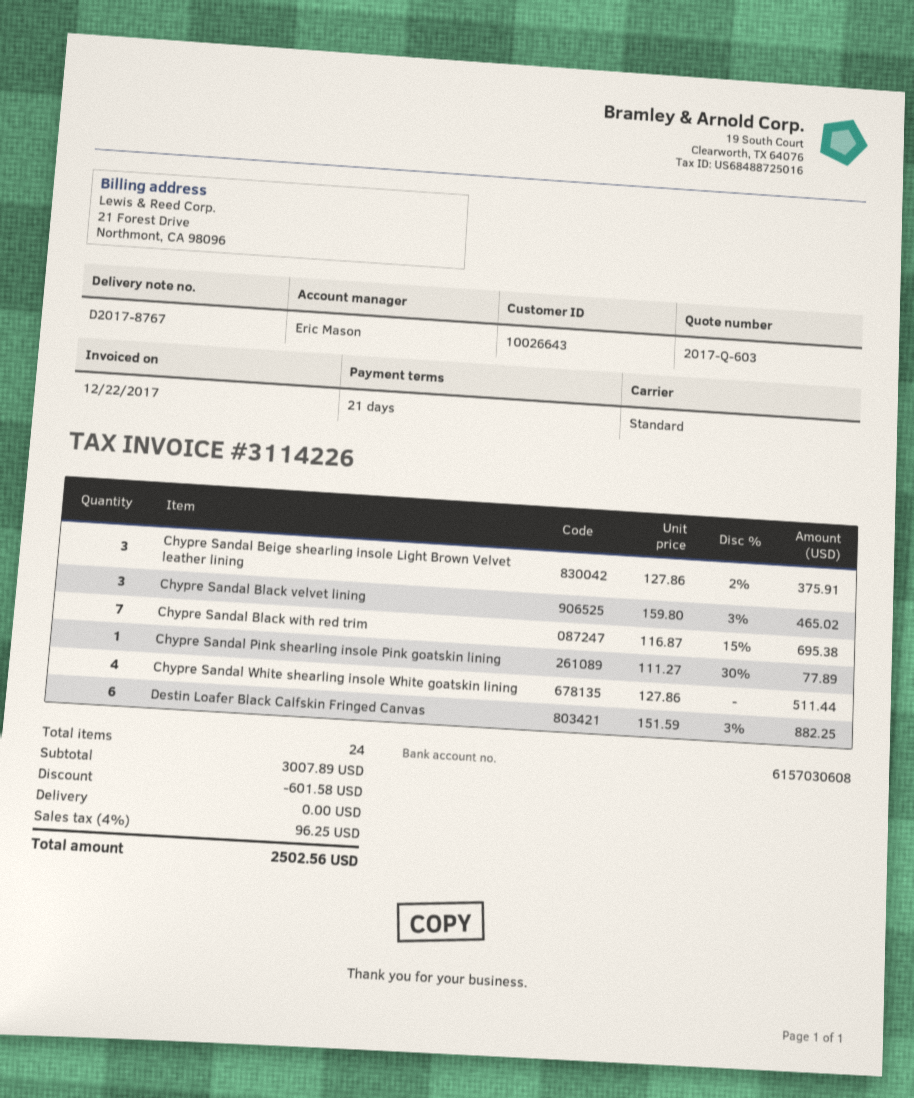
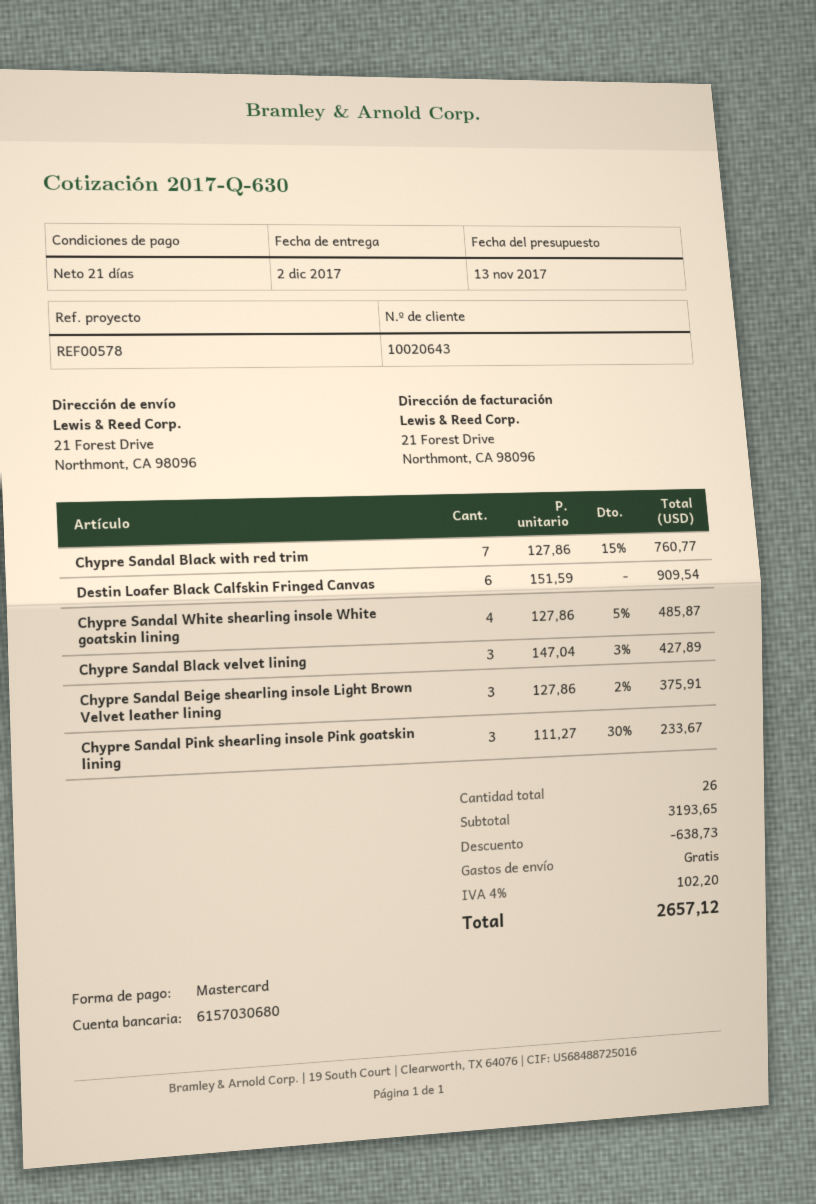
quote number: 2017-Q-603 -> 2017-Q-630
customer number: 10026643 -> 10020643
bank account: 6157030608 -> 6157030680
Chypre Sandal Black velvet lining: 3 x 159.80 - 3% = 465.02 -> 3 x 147.04 - 3% = 427.89
Chypre Sandal Black with red trim: 7 x 116.87 - 15% = 695.38 -> 7 x 127.86 - 15% = 760.77
Chypre Sandal Pink shearling insole Pink goatskin lining: 1 x 111.27 - 30% = 77.89 -> 3 x 111.27 - 30% = 233.67
Chypre Sandal White shearling insole White goatskin lining: 4 x 127.86 = 511.44 -> 4 x 127.86 - 5% = 485.87
Destin Loafer Black Calfskin Fringed Canvas: 6 x 151.59 - 3% = 882.25 -> 6 x 151.59 = 909.54
total quantity: 24 -> 26
subtotal: 3007.89 -> 3193.65
discount: 601.58 -> 638.73
tax: 4% = 96.25 -> 4% = 102.20
total: 2502.56 -> 2657.12

